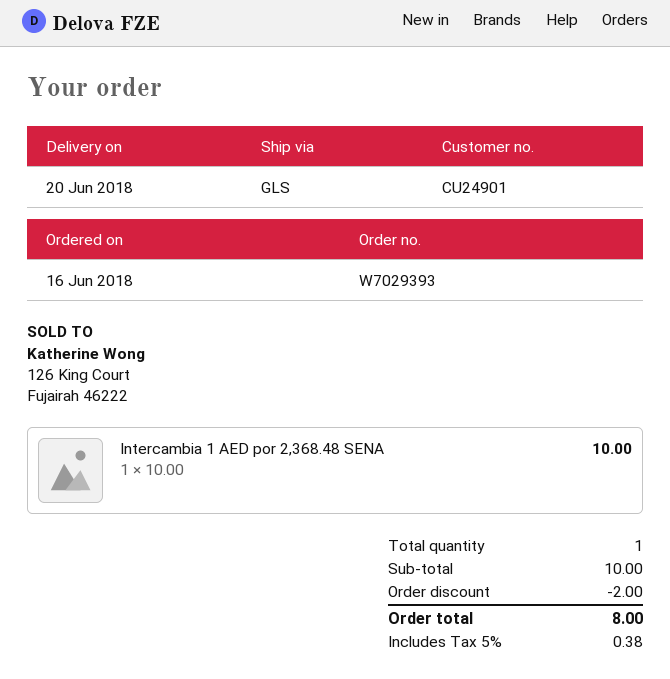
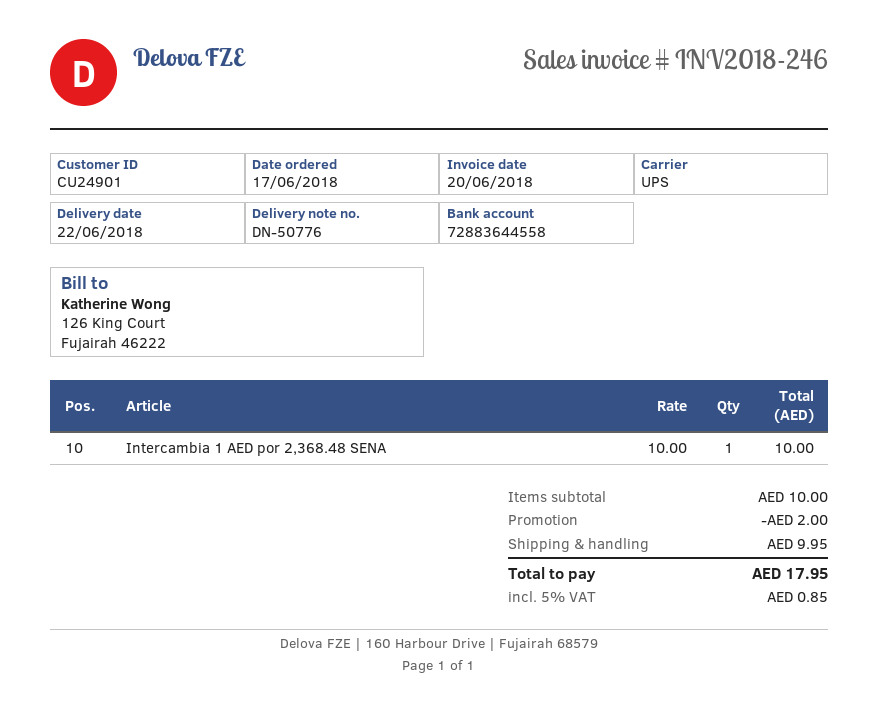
order date: 2018-06-16 -> 2018-06-17
delivery date: 2018-06-20 -> 2018-06-22
shipping method: GLS -> UPS
shipping: none -> 9.95
tax: 5% = 0.38 -> 5% = 0.85
total: 8.00 -> 17.95

